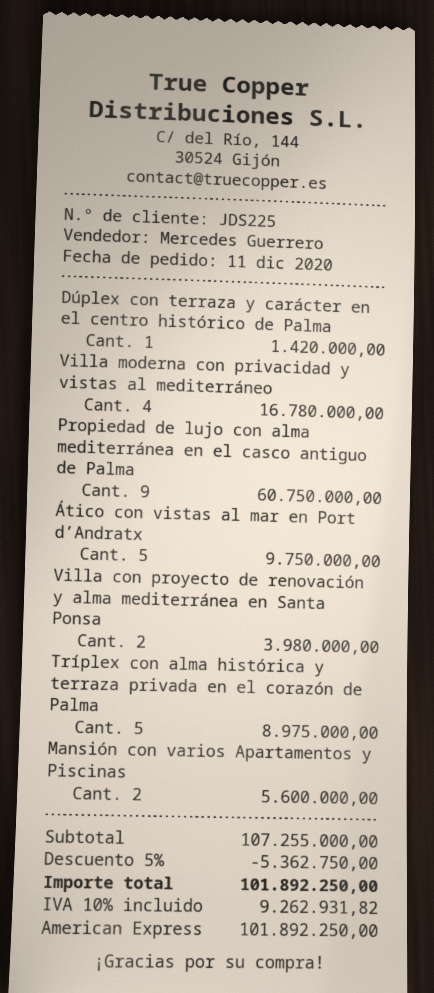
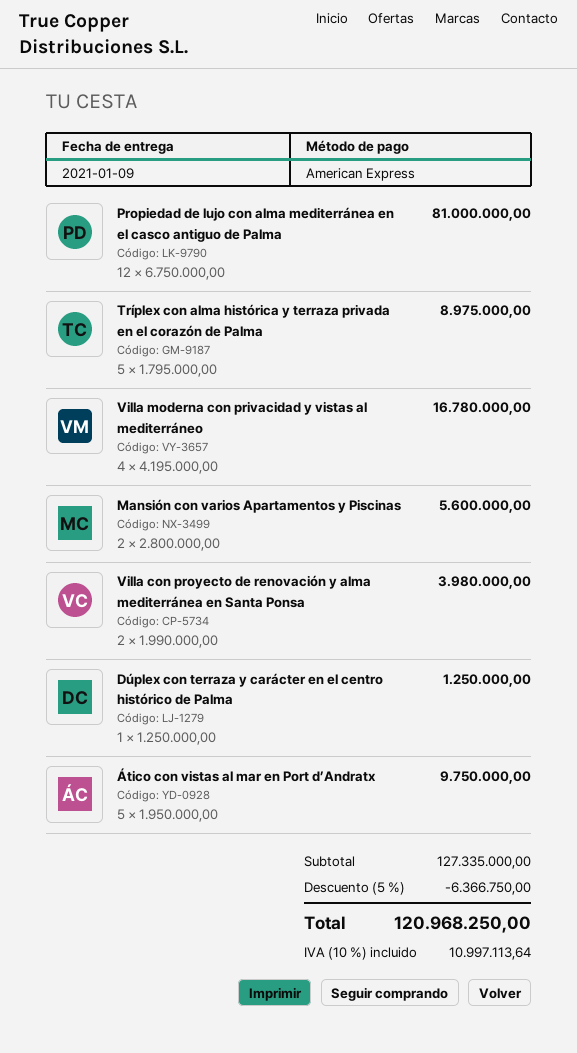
Dúplex con terraza y carácter en el centro histórico de Palma: 1 for 1420000.00 -> 1 for 1250000.00
Propiedad de lujo con alma mediterránea en el casco antiguo de Palma: 9 for 60750000.00 -> 12 for 81000000.00
subtotal: 107255000.00 -> 127335000.00
discount: 5% = 5362750.00 -> 5% = 6366750.00
tax: 10% = 9262931.82 -> 10% = 10997113.64
total: 101892250.00 -> 120968250.00

